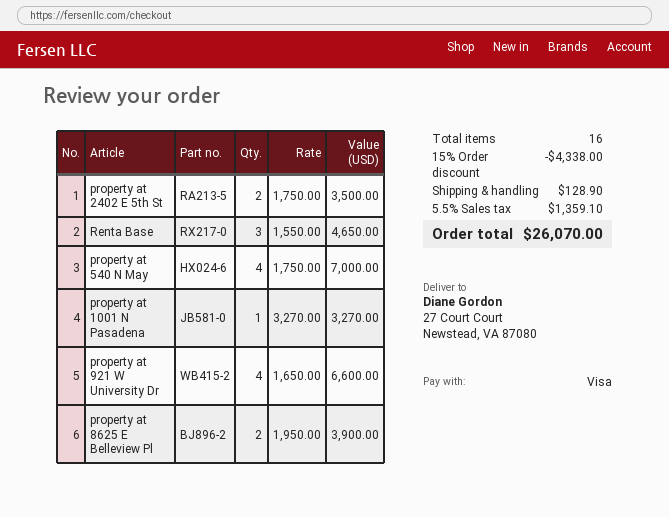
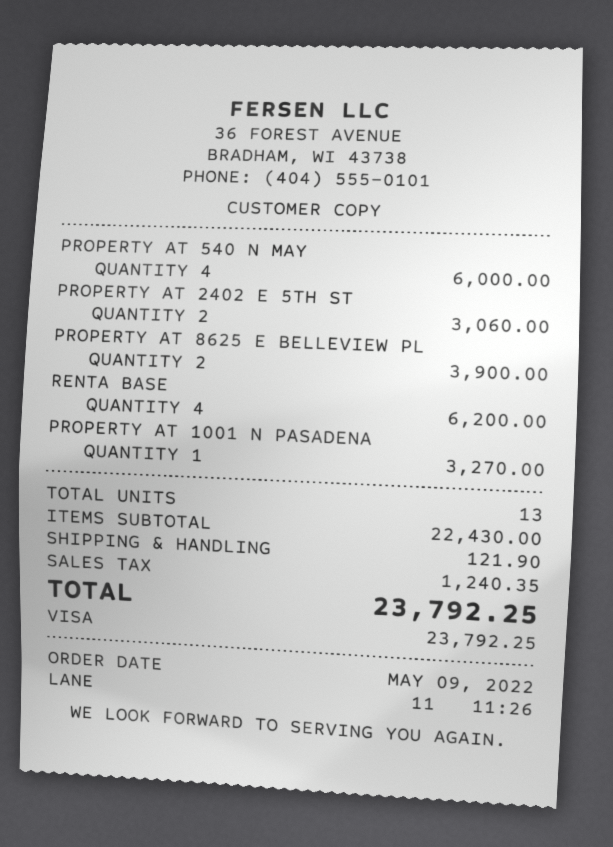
property at 2402 E 5th St: 2 for 3500.00 -> 2 for 3060.00
Renta Base: 3 for 4650.00 -> 4 for 6200.00
property at 540 N May: 4 for 7000.00 -> 4 for 6000.00
property at 921 W University Dr: 4 for 6600.00 -> none
total quantity: 16 -> 13
discount: 15% = 4338.00 -> none
shipping: 128.90 -> 121.90
tax: 1359.10 -> 1240.35
total: 26070.00 -> 23792.25

